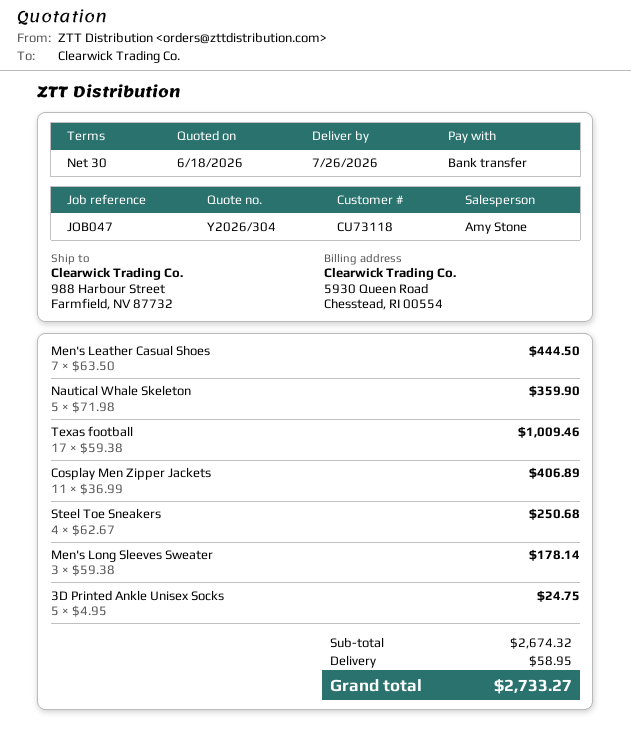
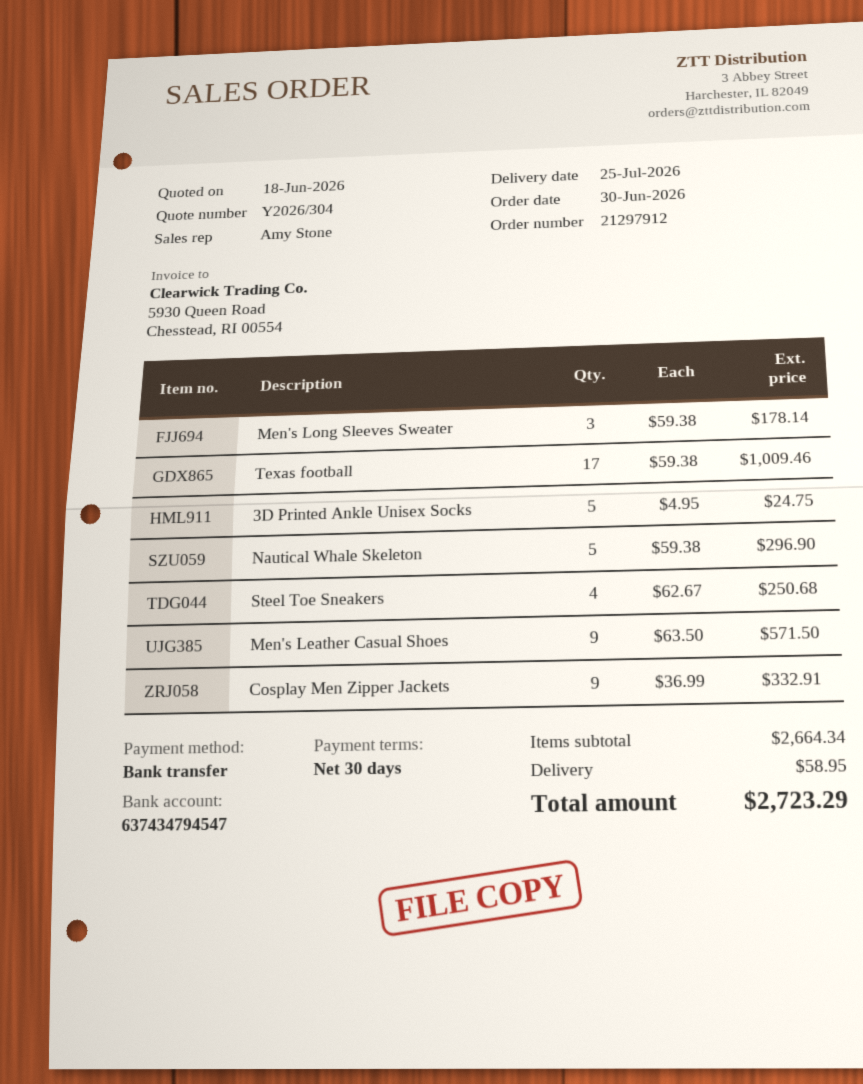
delivery date: 2026-07-26 -> 2026-07-25
Men's Leather Casual Shoes: 7 x 63.50 = 444.50 -> 9 x 63.50 = 571.50
Nautical Whale Skeleton: 5 x 71.98 = 359.90 -> 5 x 59.38 = 296.90
Cosplay Men Zipper Jackets: 11 x 36.99 = 406.89 -> 9 x 36.99 = 332.91
subtotal: 2674.32 -> 2664.34
total: 2733.27 -> 2723.29

